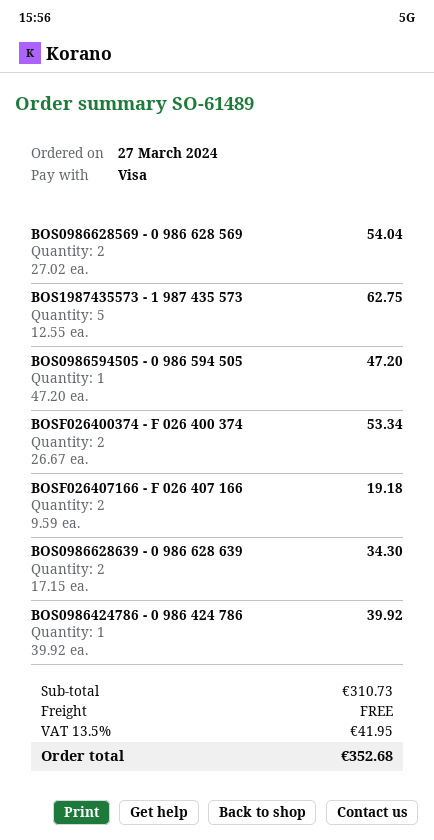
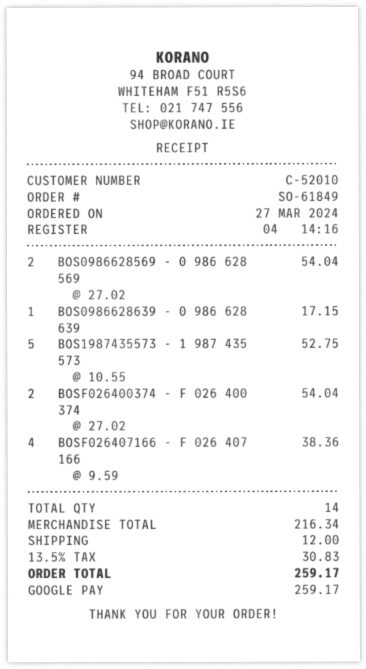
order number: SO-61489 -> SO-61849
payment method: Visa -> Google Pay
BOS1987435573 - 1 987 435 573: 5 x 12.55 = 62.75 -> 5 x 10.55 = 52.75
BOS0986594505 - 0 986 594 505: 1 x 47.20 = 47.20 -> none
BOSF026400374 - F 026 400 374: 2 x 26.67 = 53.34 -> 2 x 27.02 = 54.04
BOSF026407166 - F 026 407 166: 2 x 9.59 = 19.18 -> 4 x 9.59 = 38.36
BOS0986628639 - 0 986 628 639: 2 x 17.15 = 34.30 -> 1 x 17.15 = 17.15
BOS0986424786 - 0 986 424 786: 1 x 39.92 = 39.92 -> none
subtotal: 310.73 -> 216.34
shipping: 0.00 -> 12.00
tax: 13.5% = 41.95 -> 13.5% = 30.83
total: 352.68 -> 259.17

